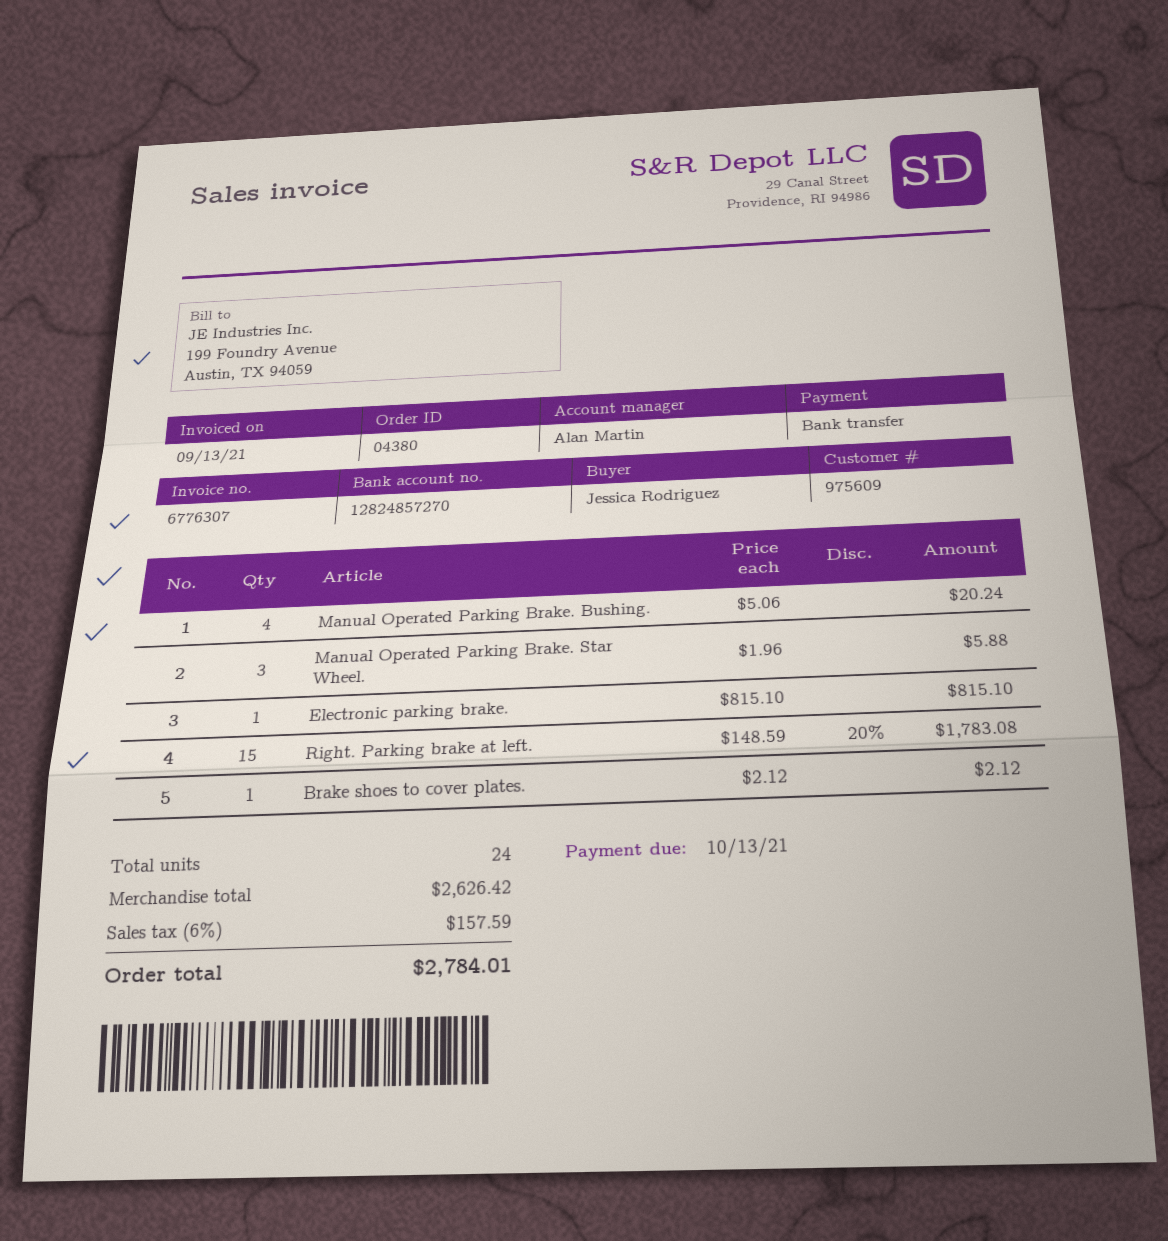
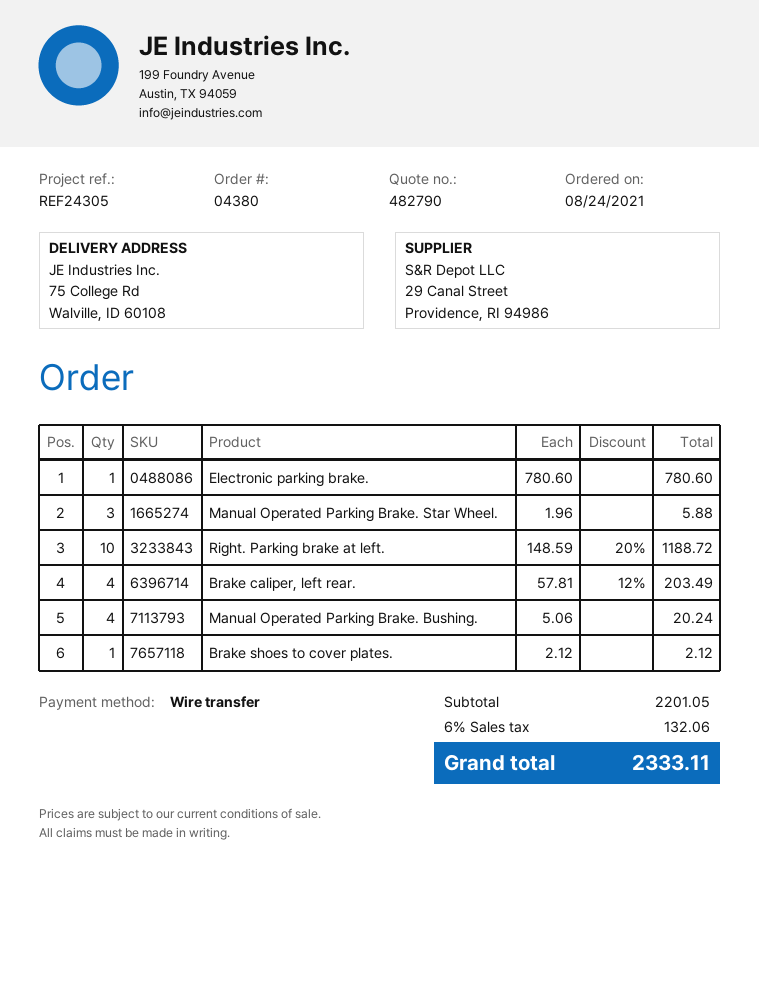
Electronic parking brake.: 1 x 815.10 = 815.10 -> 1 x 780.60 = 780.60
Right. Parking brake at left.: 15 x 148.59 - 20% = 1783.08 -> 10 x 148.59 - 20% = 1188.72
Brake caliper, left rear.: none -> 4 x 57.81 - 12% = 203.49
subtotal: 2626.42 -> 2201.05
tax: 6% = 157.59 -> 6% = 132.06
total: 2784.01 -> 2333.11

